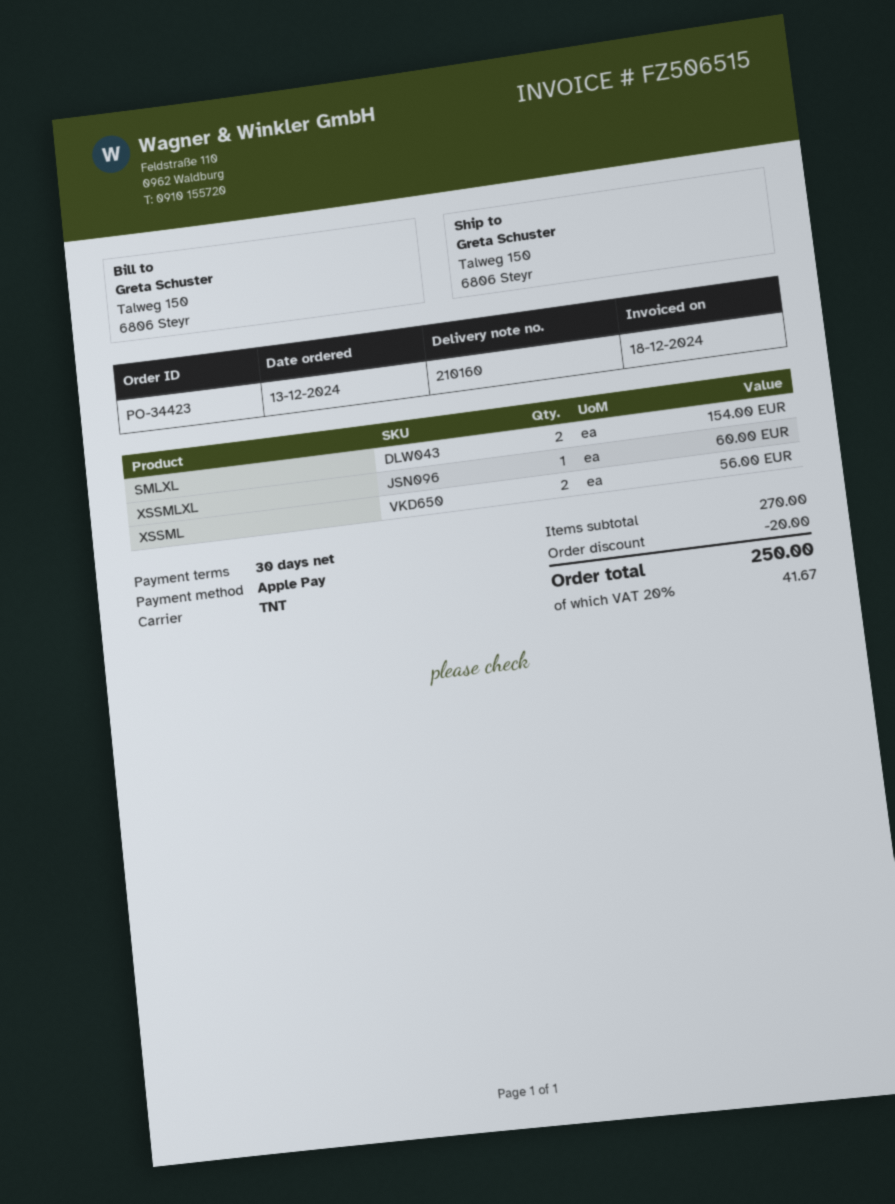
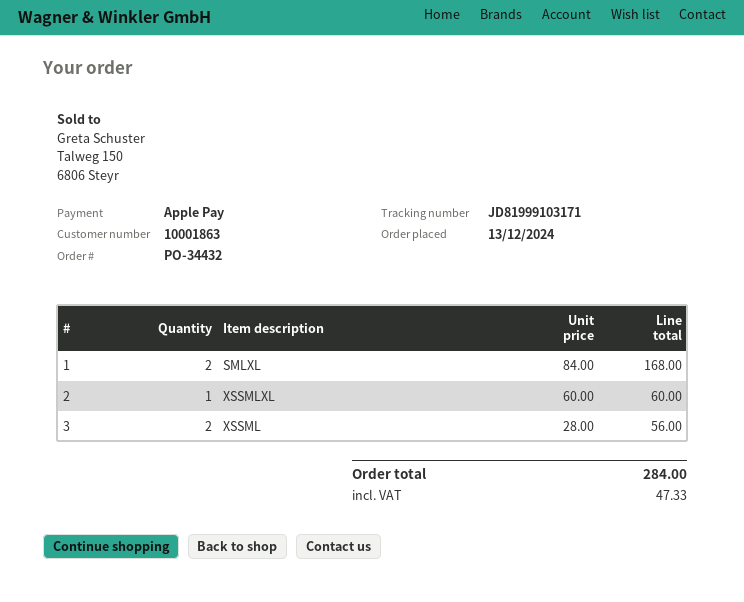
order number: PO-34423 -> PO-34432
SMLXL: 2 for 154.00 -> 2 for 168.00
discount: 20.00 -> none
tax: 41.67 -> 47.33
total: 250.00 -> 284.00

